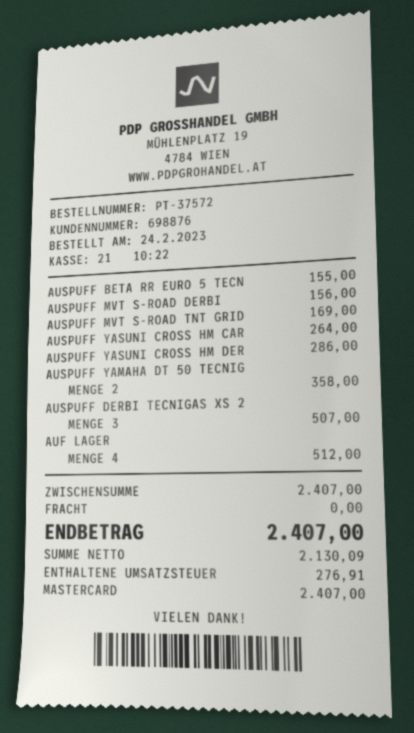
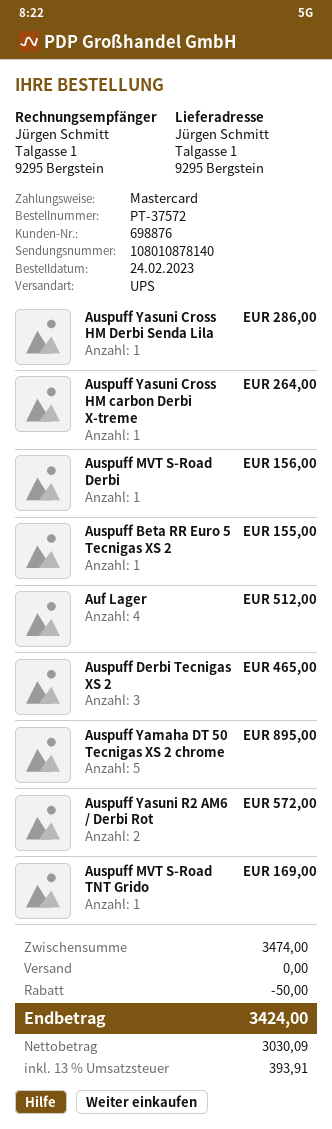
AUSPUFF YAMAHA DT 50 TECNIG: 2 for 358.00 -> 5 for 895.00
AUSPUFF DERBI TECNIGAS XS 2: 3 for 507.00 -> 3 for 465.00
Auspuff Yasuni R2 AM6 / Derbi Rot: none -> 2 for 572.00
subtotal: 2407.00 -> 3474.00
discount: none -> 50.00
net: 2130.09 -> 3030.09
tax: 276.91 -> 393.91
total: 2407.00 -> 3424.00

